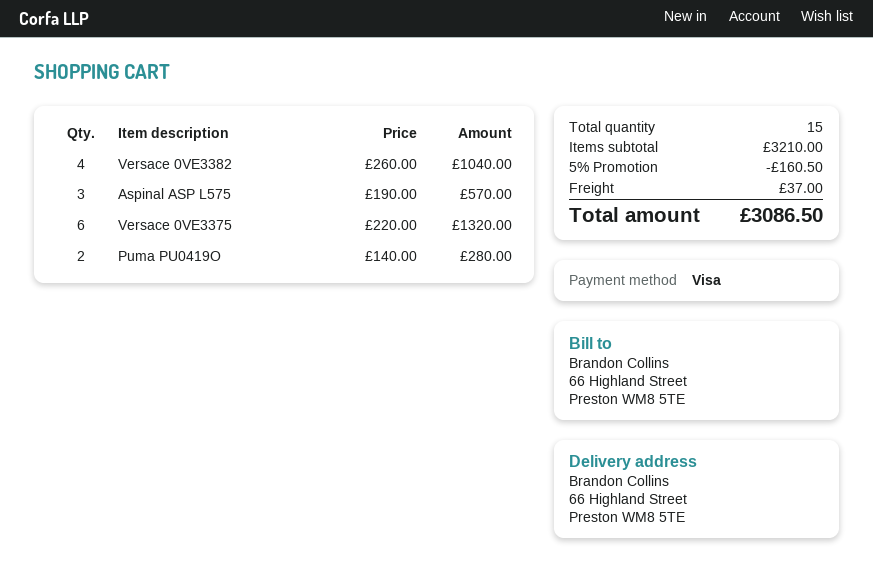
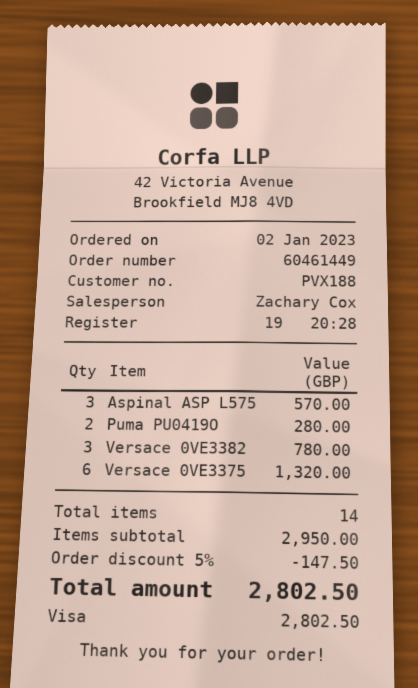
Versace 0VE3382: 4 for 1040.00 -> 3 for 780.00
total quantity: 15 -> 14
subtotal: 3210.00 -> 2950.00
discount: 5% = 160.50 -> 5% = 147.50
shipping: 37.00 -> none
total: 3086.50 -> 2802.50

